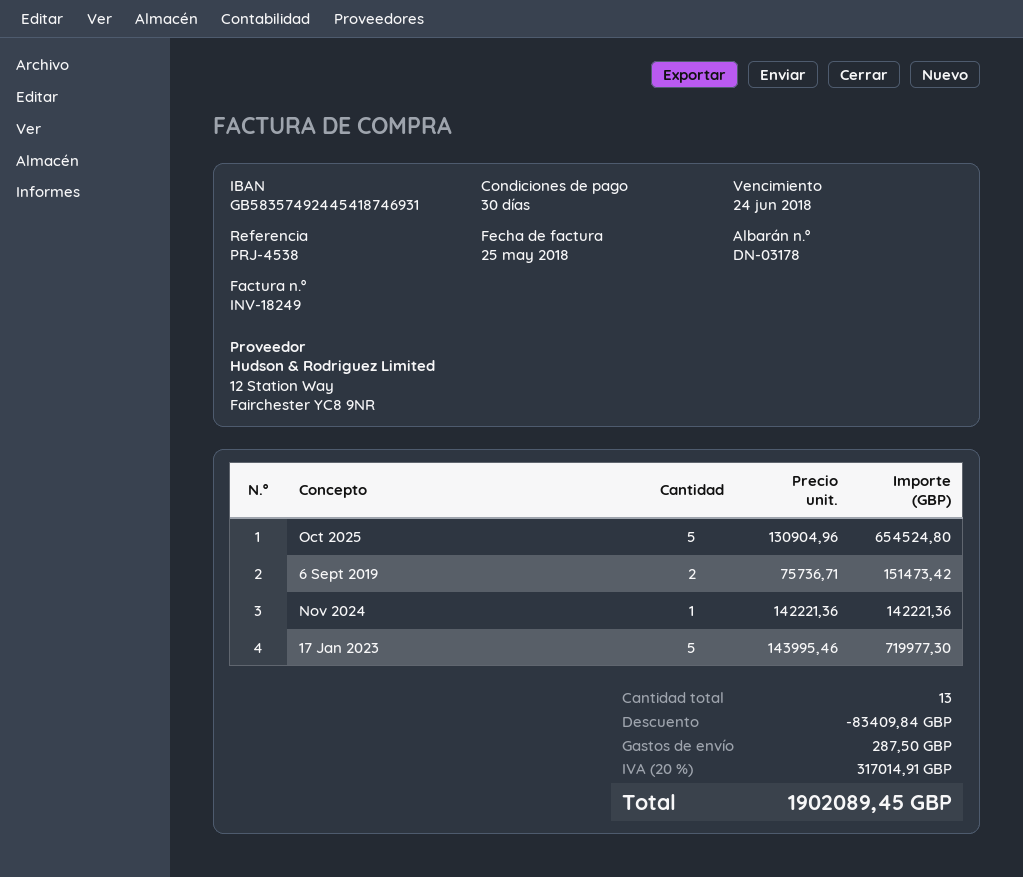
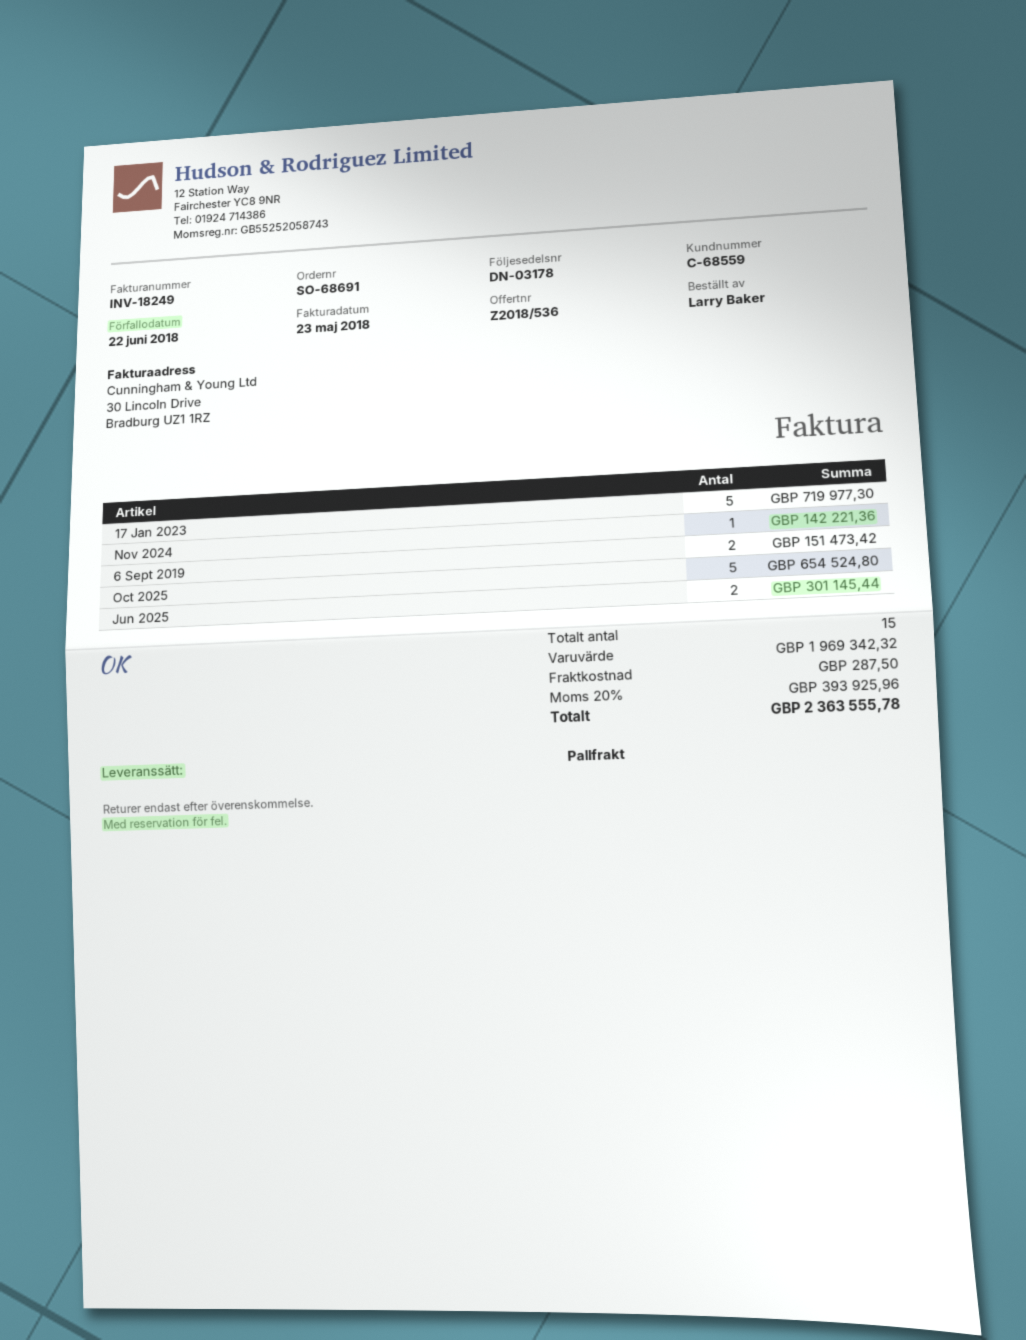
invoice date: 2018-05-25 -> 2018-05-23
due date: 2018-06-24 -> 2018-06-22
Jun 2025: none -> 2 for 301145.44
total quantity: 13 -> 15
discount: 83409.84 -> none
tax: 20% = 317014.91 -> 20% = 393925.96
total: 1902089.45 -> 2363555.78

